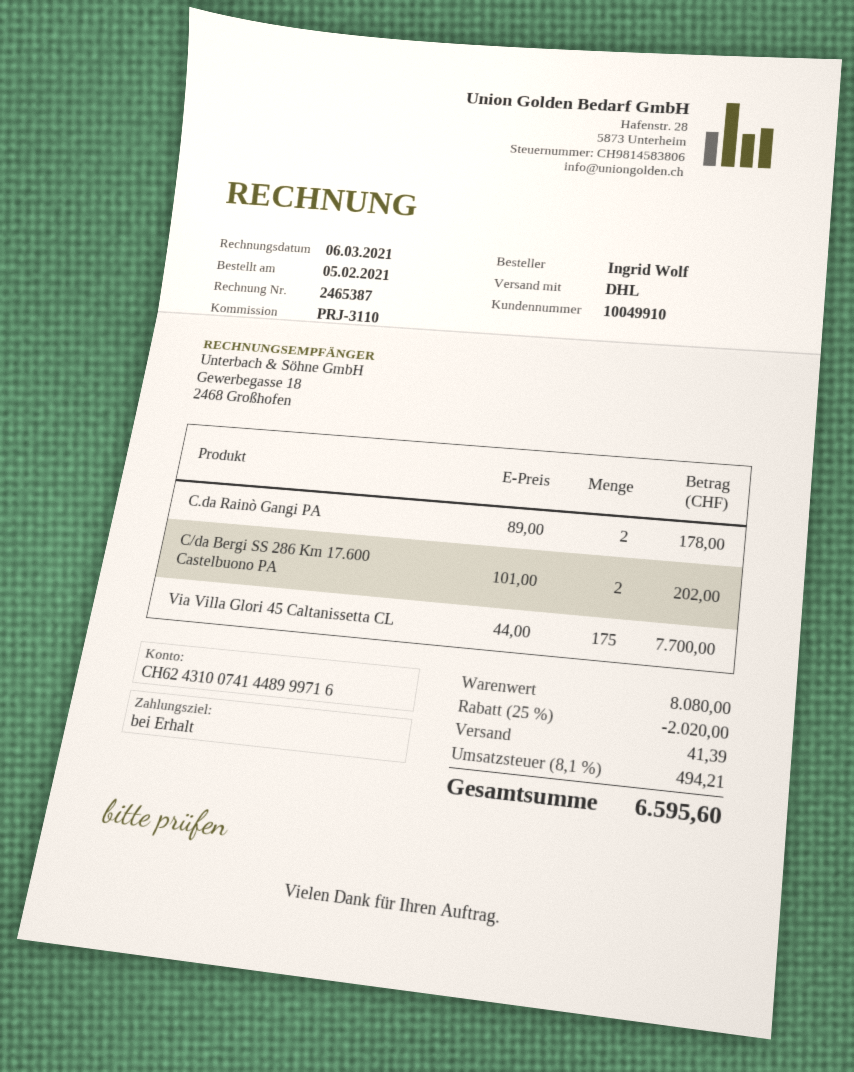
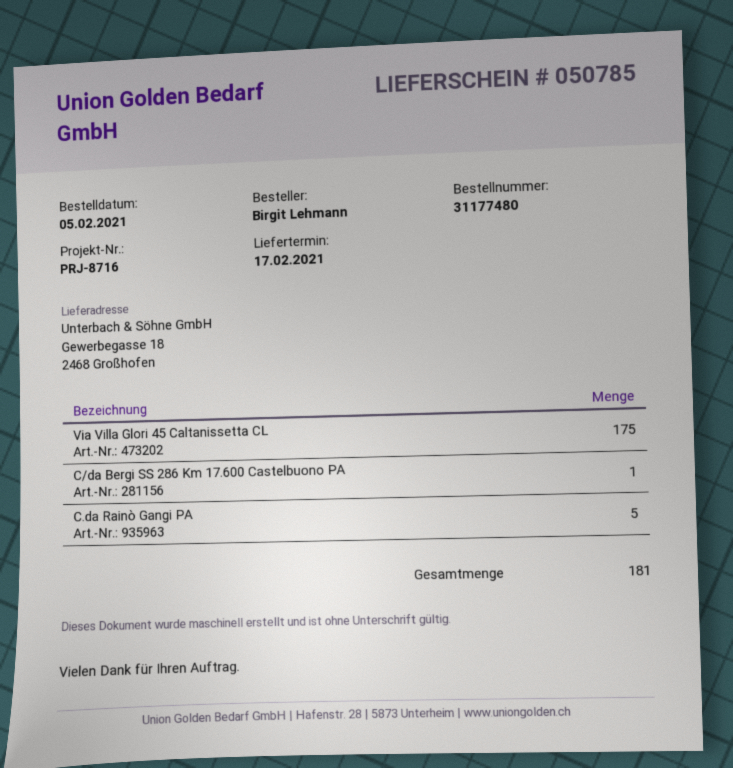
reference: PRJ-3110 -> PRJ-8716
ordered by: Ingrid Wolf -> Birgit Lehmann
C.da Rainò Gangi PA: 2 -> 5
C/da Bergi SS 286 Km 17.600 Castelbuono PA: 2 -> 1

